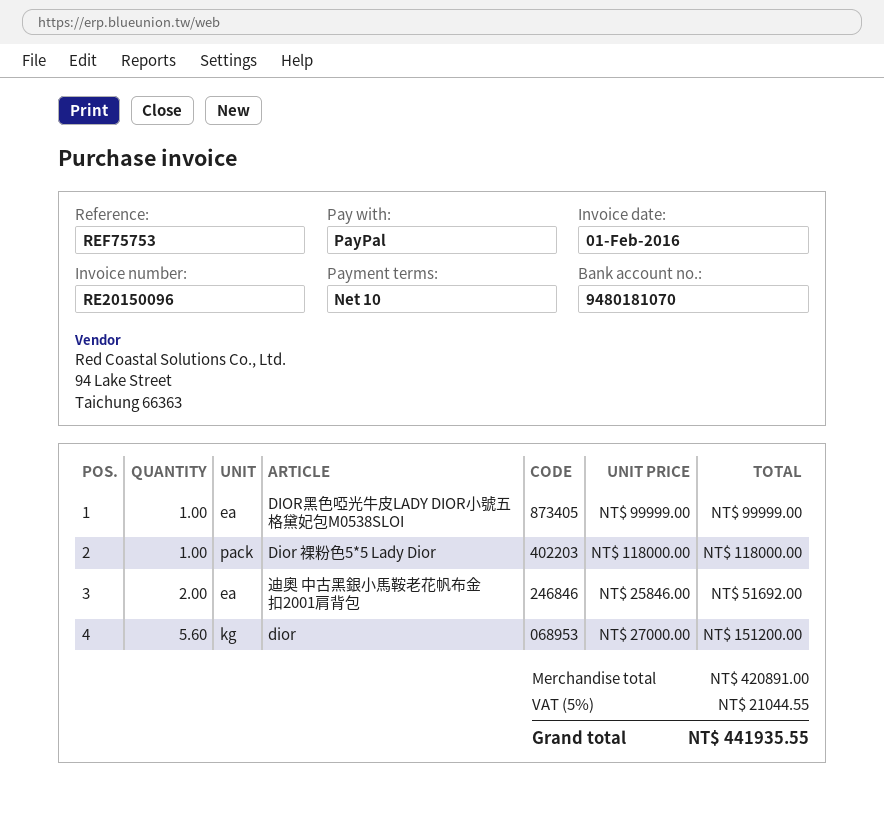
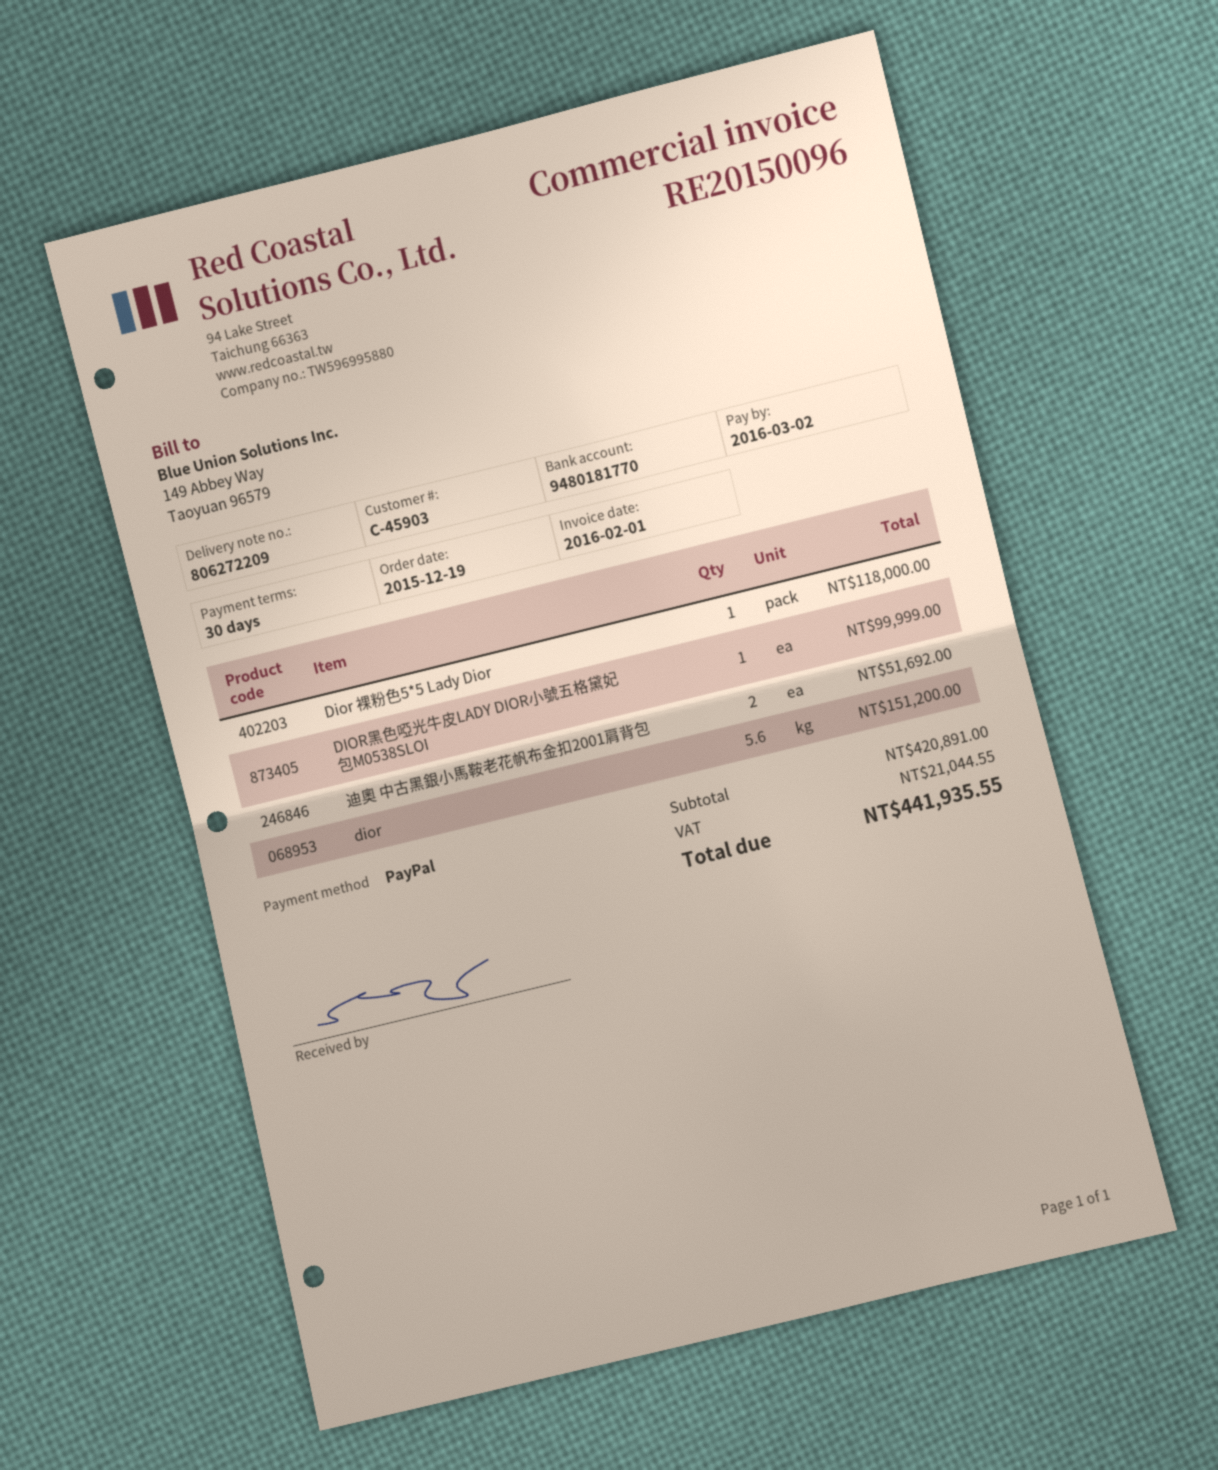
payment terms: 10 days -> 30 days
bank account: 9480181070 -> 9480181770

